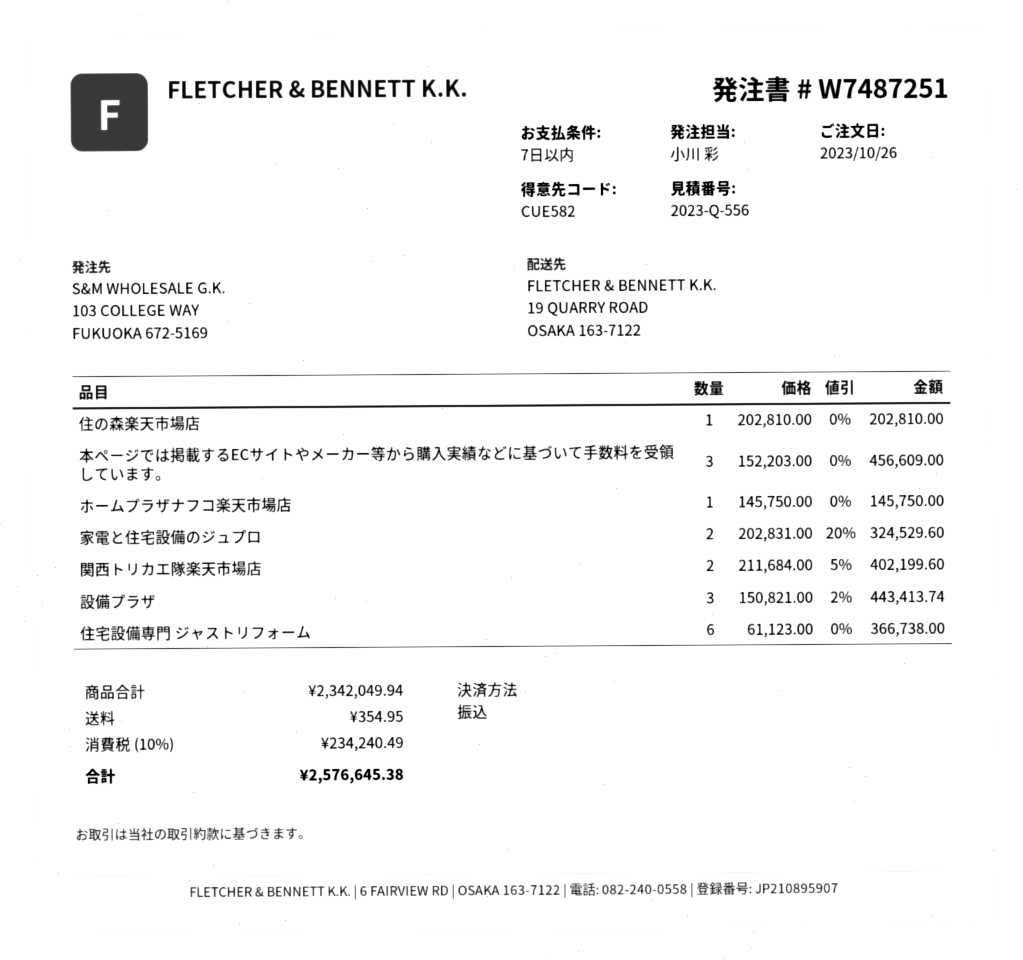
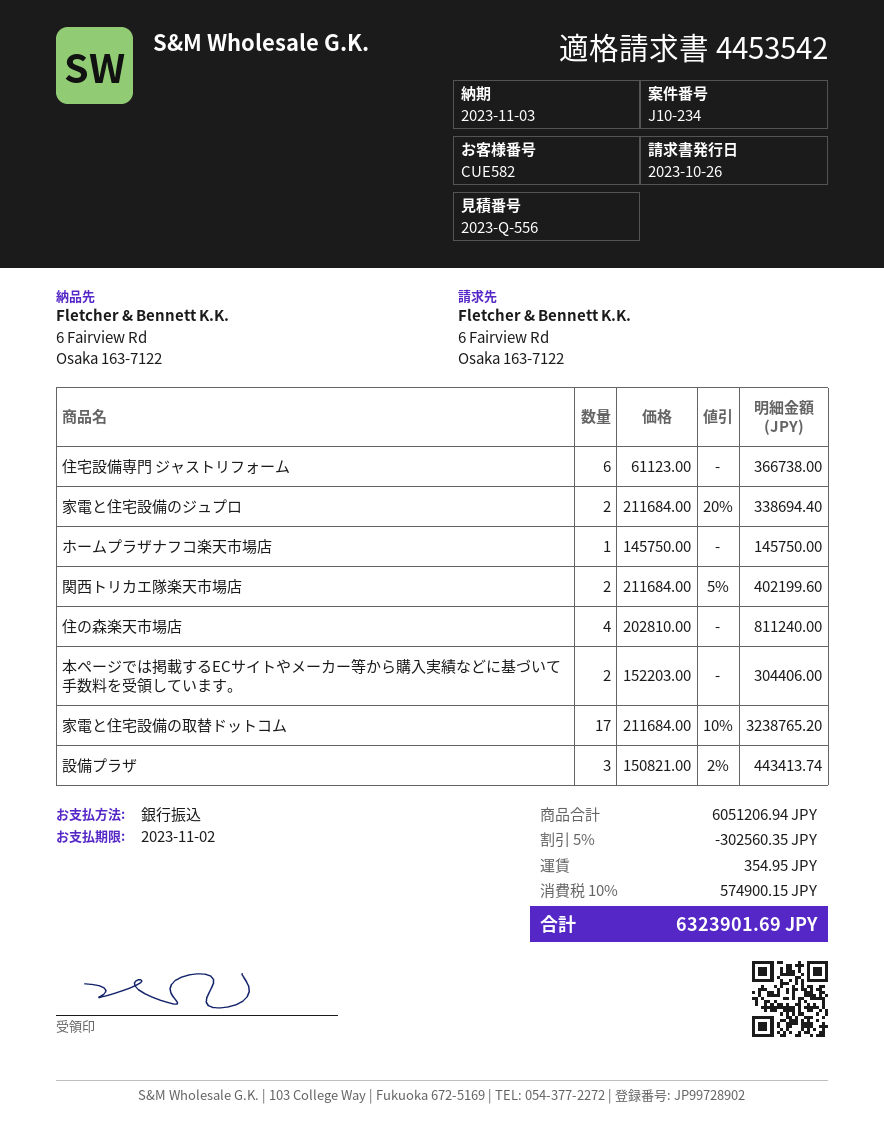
ship to: 19 QUARRY ROAD, OSAKA 163-7122 -> 6 Fairview Rd, Osaka 163-7122
住の森楽天市場店: 1 x 202810.00 = 202810.00 -> 4 x 202810.00 = 811240.00
本ページでは掲載するECサイトやメーカー等から購入実績などに基づいて手数料を受領しています。: 3 x 152203.00 = 456609.00 -> 2 x 152203.00 = 304406.00
家電と住宅設備のジュプロ: 2 x 202831.00 - 20% = 324529.60 -> 2 x 211684.00 - 20% = 338694.40
家電と住宅設備の取替ドットコム: none -> 17 x 211684.00 - 10% = 3238765.20
subtotal: 2342049.94 -> 6051206.94
discount: none -> 5% = 302560.35
tax: 10% = 234240.49 -> 10% = 574900.15
total: 2576645.38 -> 6323901.69

